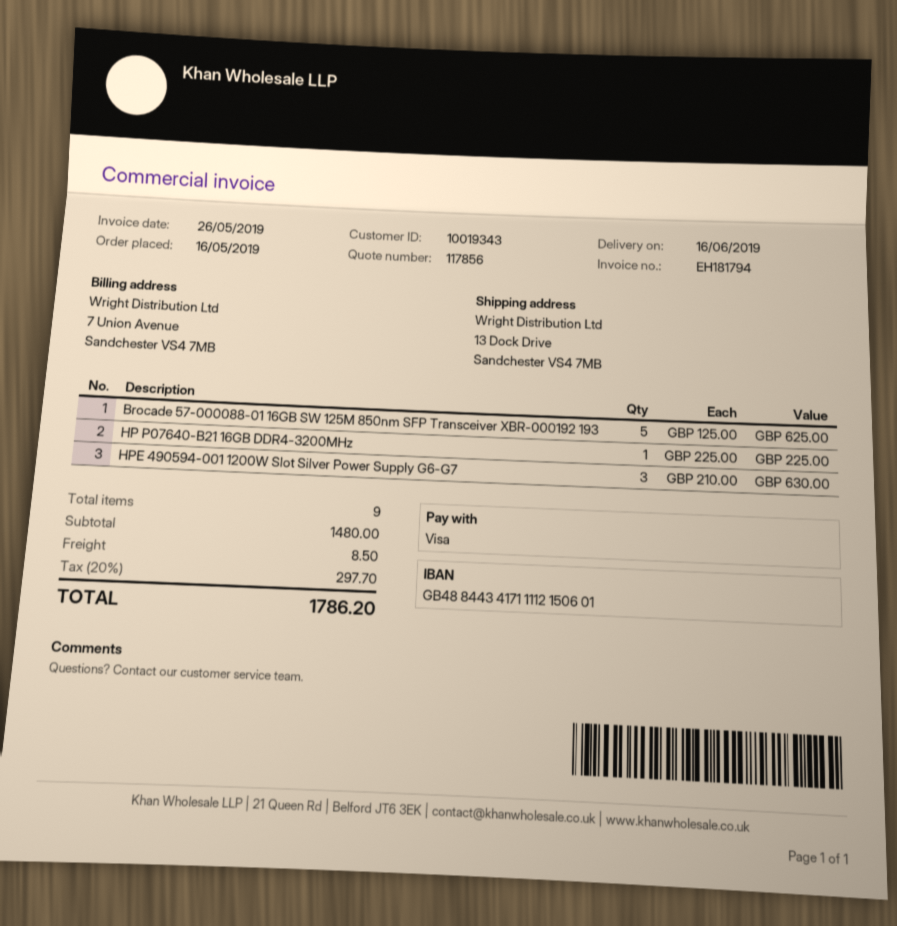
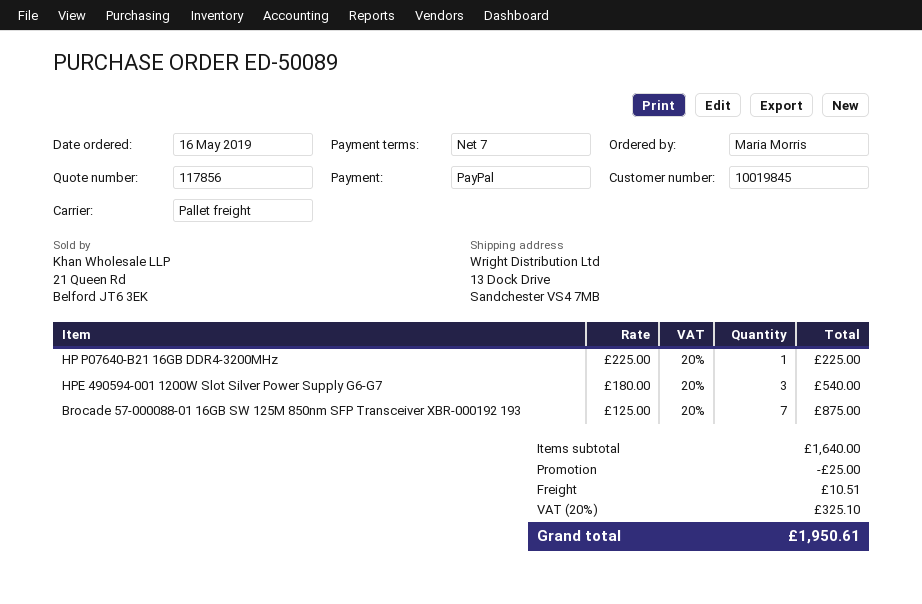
customer number: 10019343 -> 10019845
payment method: Visa -> PayPal
Brocade 57-000088-01 16GB SW 125M 850nm SFP Transceiver XBR-000192 193: 5 x 125.00 = 625.00 -> 7 x 125.00 = 875.00
HPE 490594-001 1200W Slot Silver Power Supply G6-G7: 3 x 210.00 = 630.00 -> 3 x 180.00 = 540.00
subtotal: 1480.00 -> 1640.00
discount: none -> 25.00
shipping: 8.50 -> 10.51
tax: 20% = 297.70 -> 20% = 325.10
total: 1786.20 -> 1950.61

